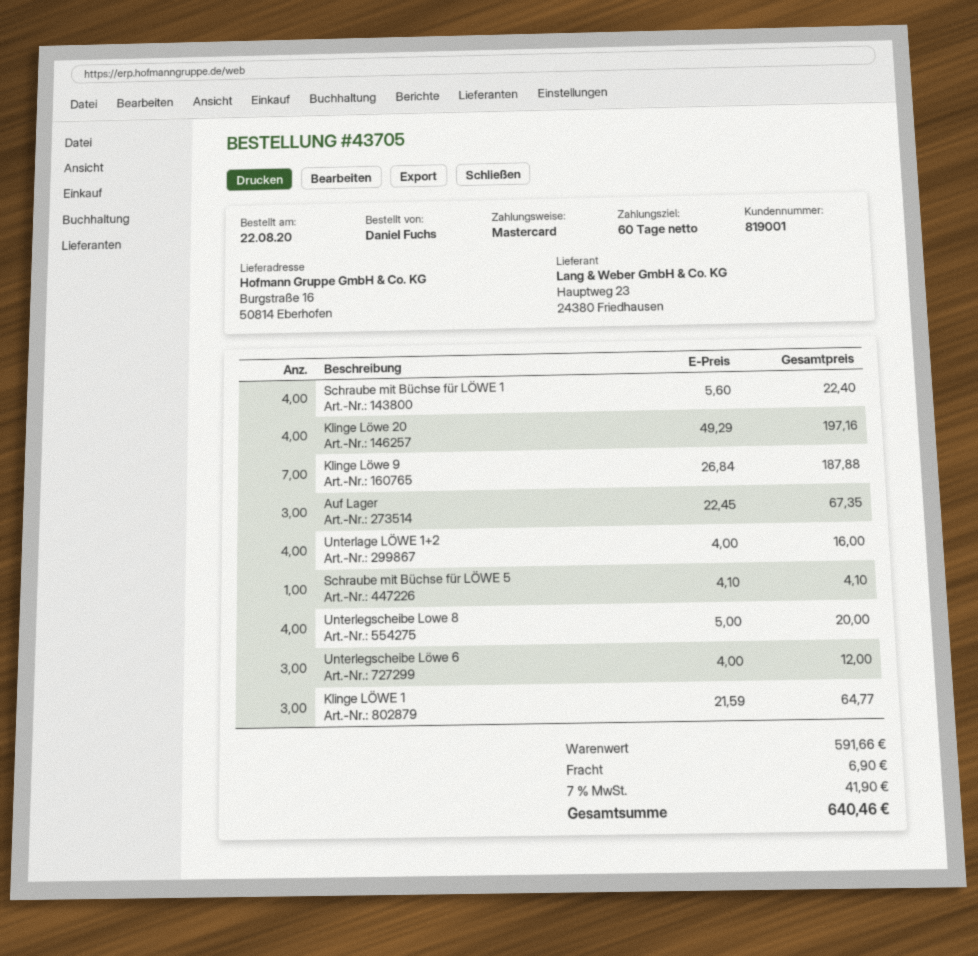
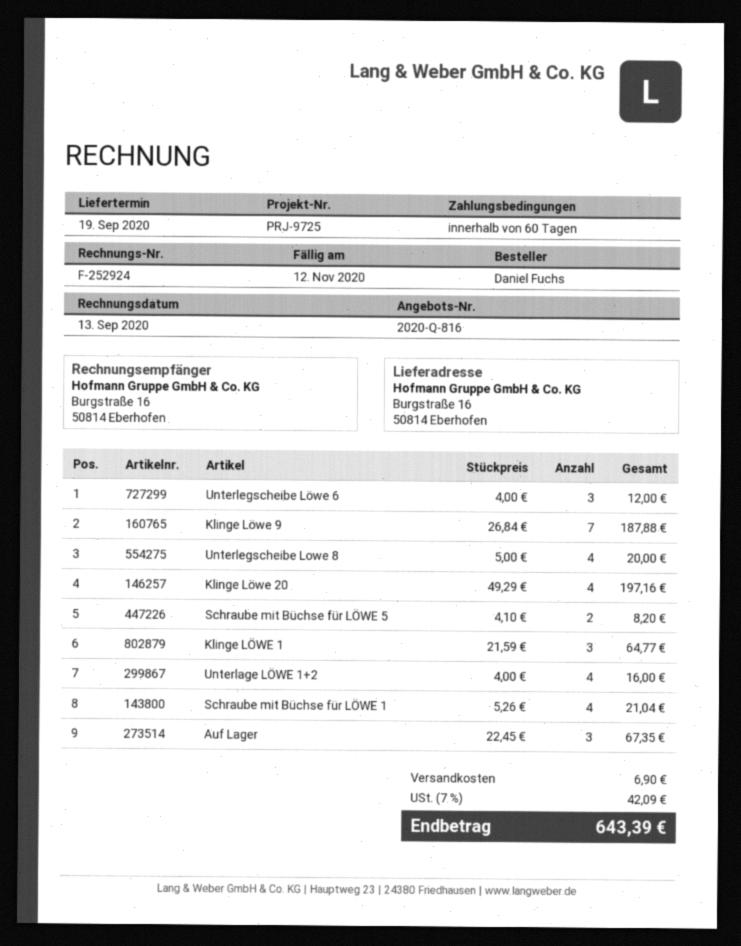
Schraube mit Büchse für LÖWE 1: 4 x 5.60 = 22.40 -> 4 x 5.26 = 21.04
Schraube mit Büchse für LÖWE 5: 1 x 4.10 = 4.10 -> 2 x 4.10 = 8.20
tax: 7% = 41.90 -> 7% = 42.09
total: 640.46 -> 643.39

